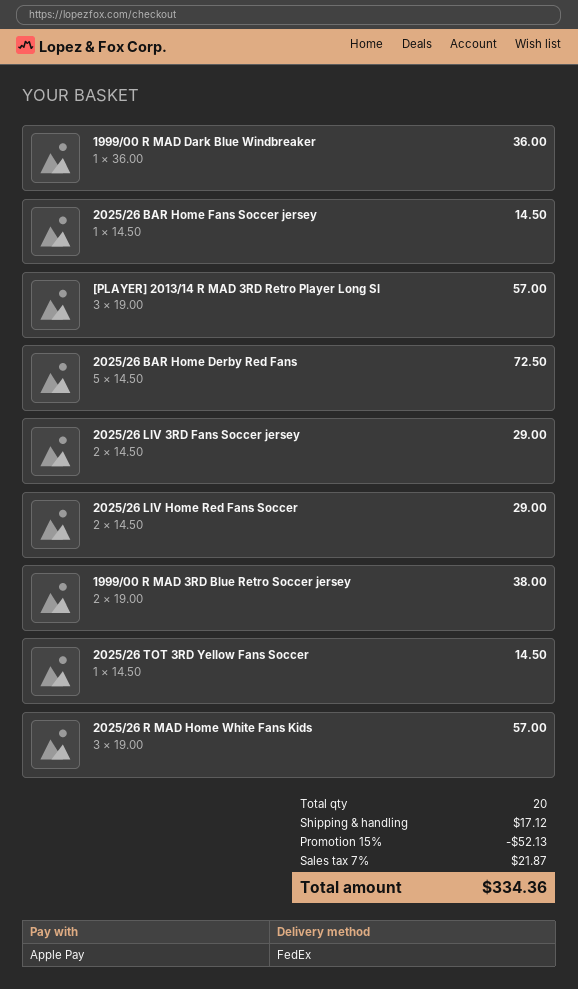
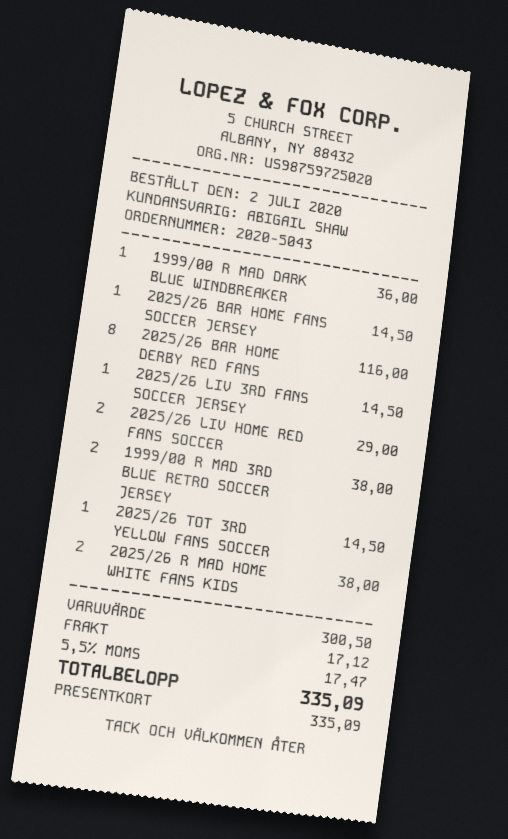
payment method: Apple Pay -> gift card
[PLAYER] 2013/14 R MAD 3RD Retro Player Long Sl: 3 for 57.00 -> none
2025/26 BAR Home Derby Red Fans: 5 for 72.50 -> 8 for 116.00
2025/26 LIV 3RD Fans Soccer jersey: 2 for 29.00 -> 1 for 14.50
2025/26 R MAD Home White Fans Kids: 3 for 57.00 -> 2 for 38.00
discount: 15% = 52.13 -> none
tax: 7% = 21.87 -> 5.5% = 17.47
total: 334.36 -> 335.09

